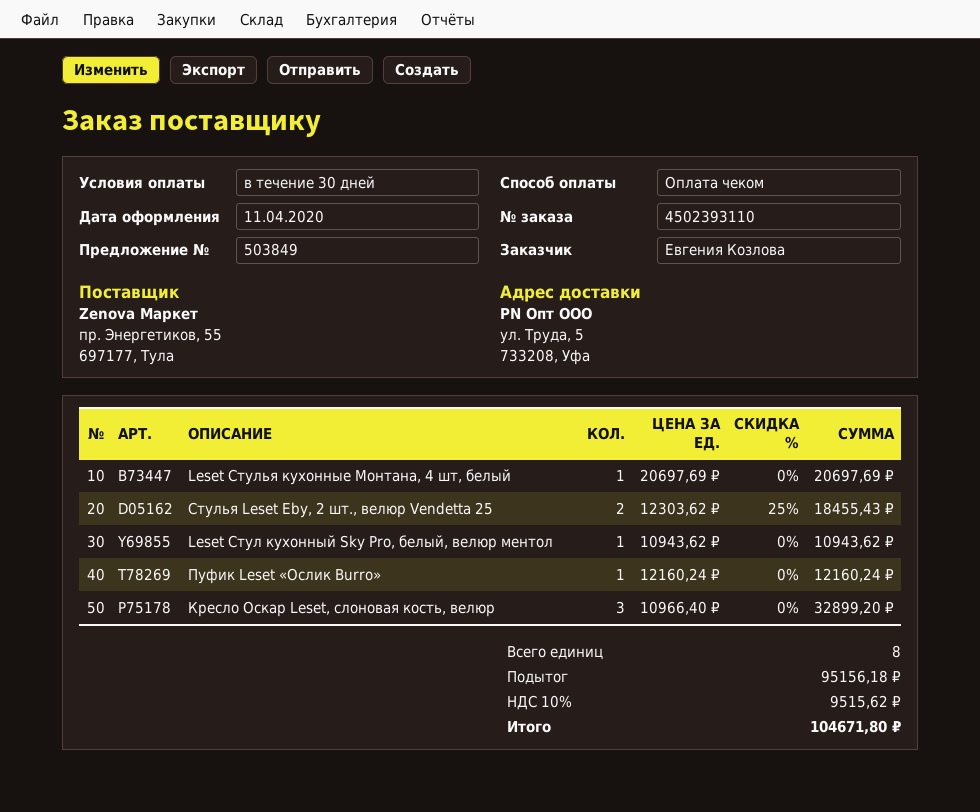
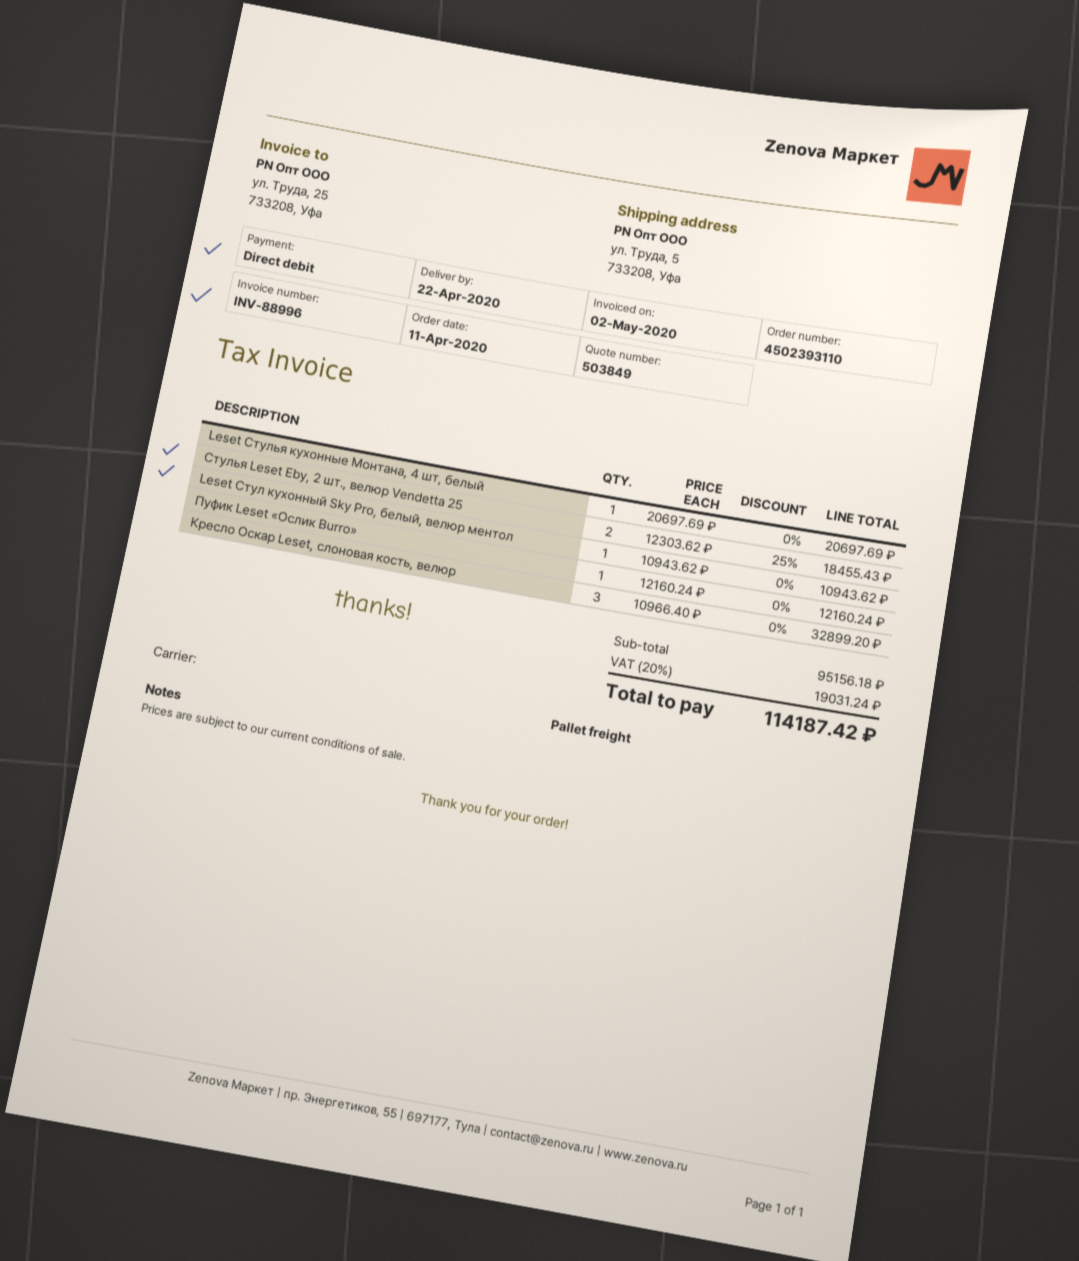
payment method: cheque -> direct debit
tax: 10% = 9515.62 -> 20% = 19031.24
total: 104671.80 -> 114187.42

